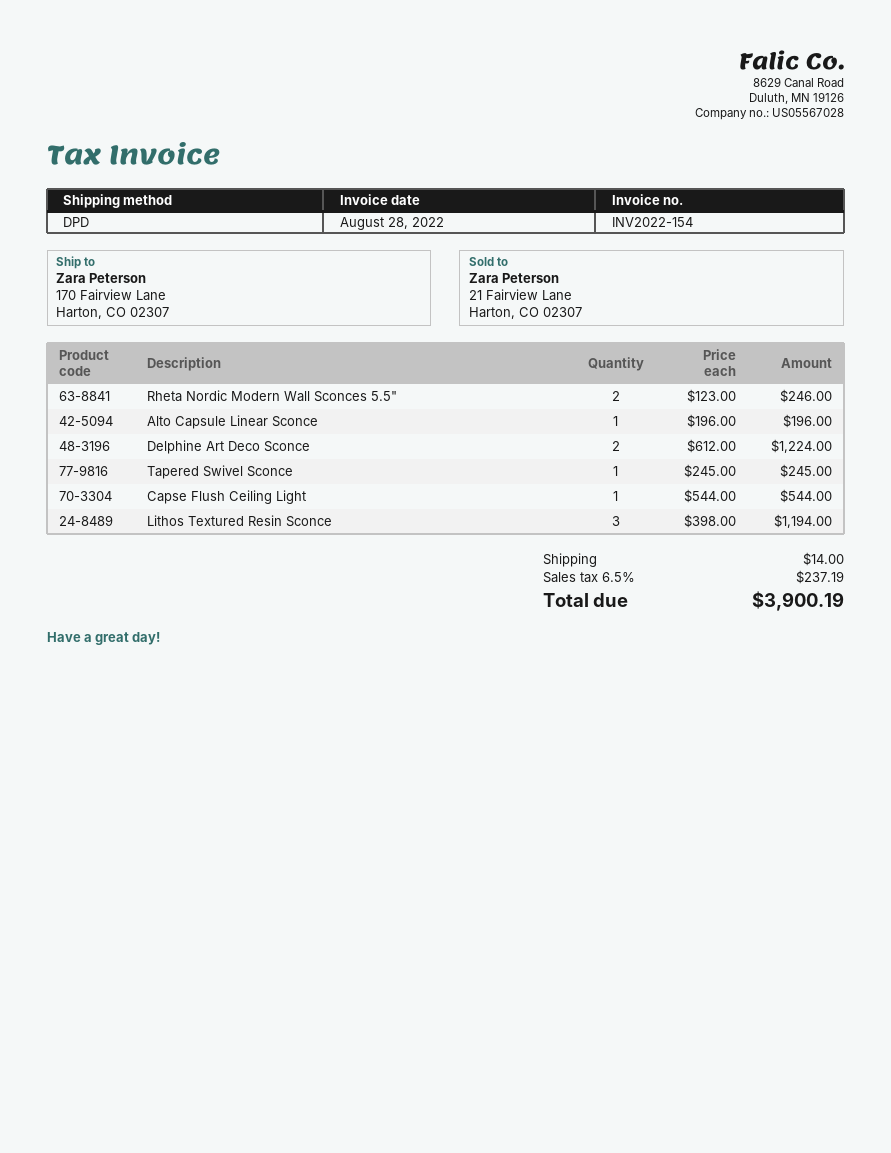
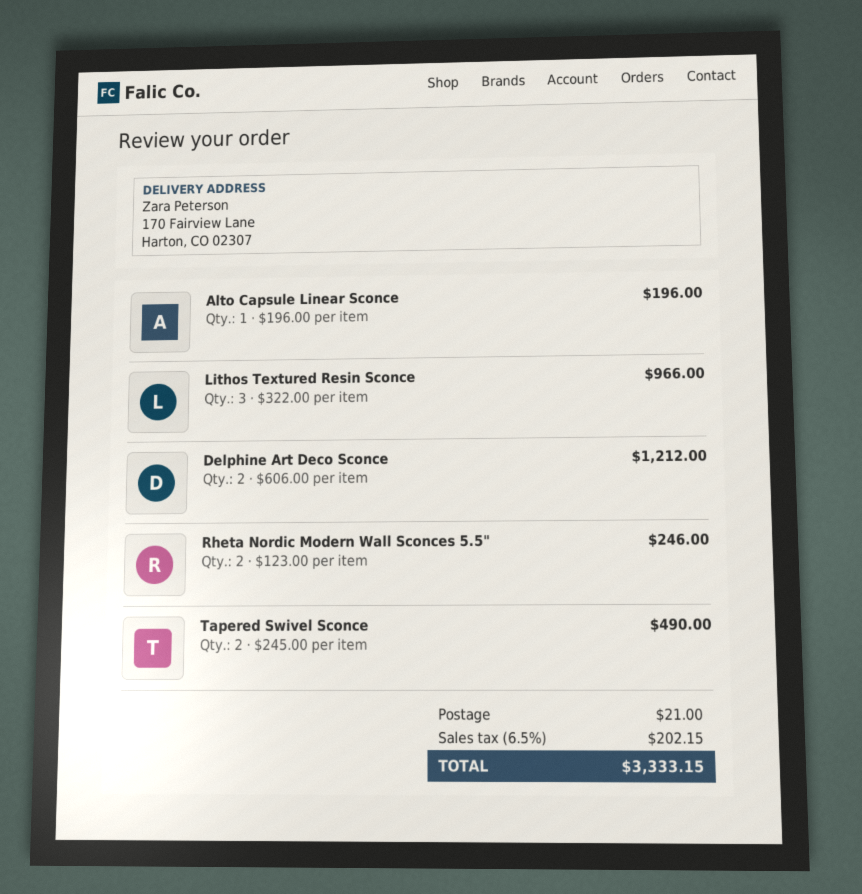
Delphine Art Deco Sconce: 2 x 612.00 = 1224.00 -> 2 x 606.00 = 1212.00
Tapered Swivel Sconce: 1 x 245.00 = 245.00 -> 2 x 245.00 = 490.00
Capse Flush Ceiling Light: 1 x 544.00 = 544.00 -> none
Lithos Textured Resin Sconce: 3 x 398.00 = 1194.00 -> 3 x 322.00 = 966.00
shipping: 14.00 -> 21.00
tax: 6.5% = 237.19 -> 6.5% = 202.15
total: 3900.19 -> 3333.15

